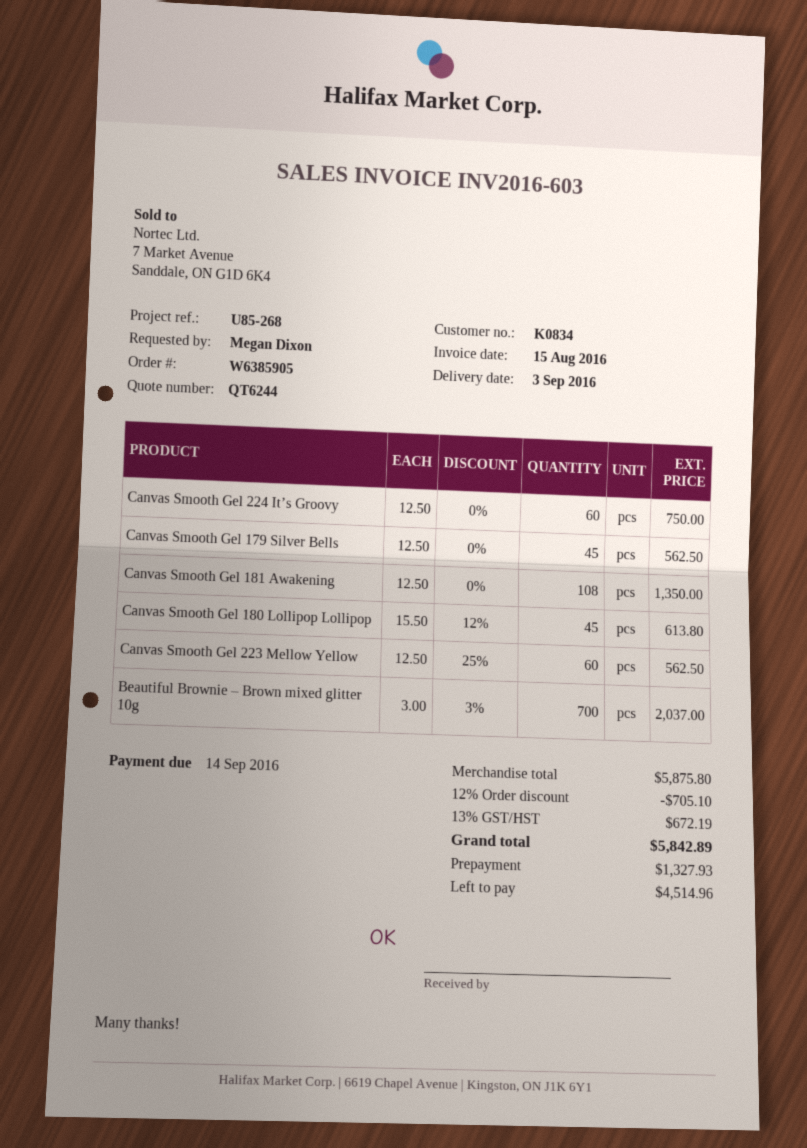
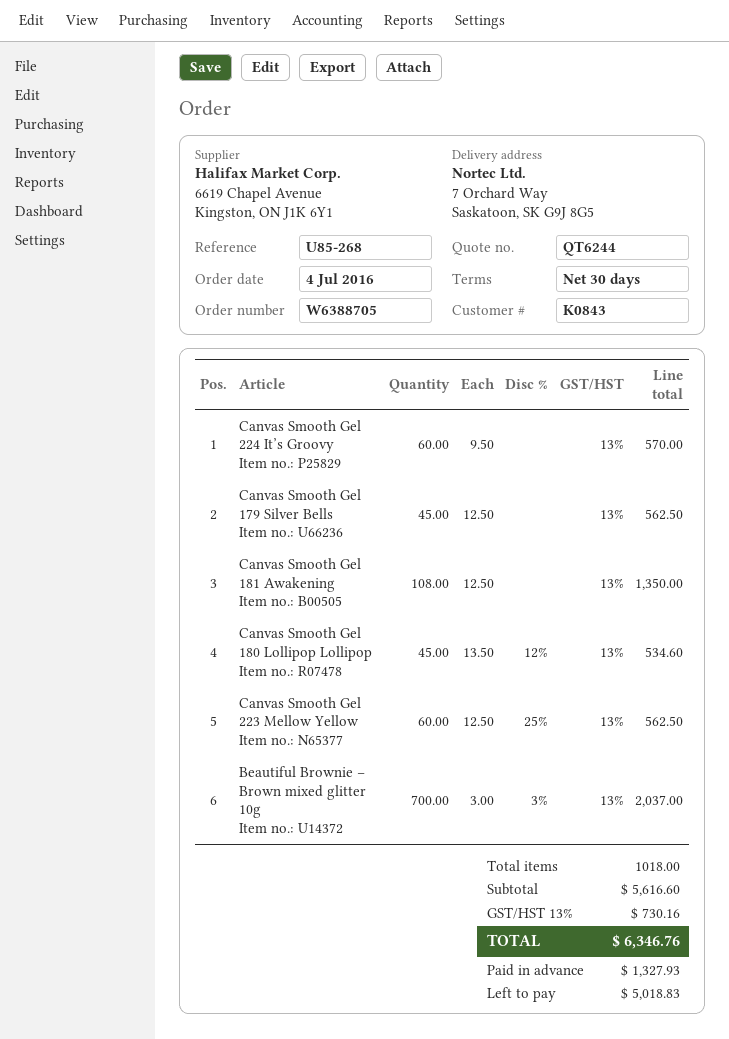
order number: W6385905 -> W6388705
customer number: K0834 -> K0843
Canvas Smooth Gel 224 It’s Groovy: 60 x 12.50 = 750.00 -> 60 x 9.50 = 570.00
Canvas Smooth Gel 180 Lollipop Lollipop: 45 x 15.50 - 12% = 613.80 -> 45 x 13.50 - 12% = 534.60
subtotal: 5875.80 -> 5616.60
discount: 12% = 705.10 -> none
tax: 13% = 672.19 -> 13% = 730.16
total: 5842.89 -> 6346.76
balance: 4514.96 -> 5018.83

